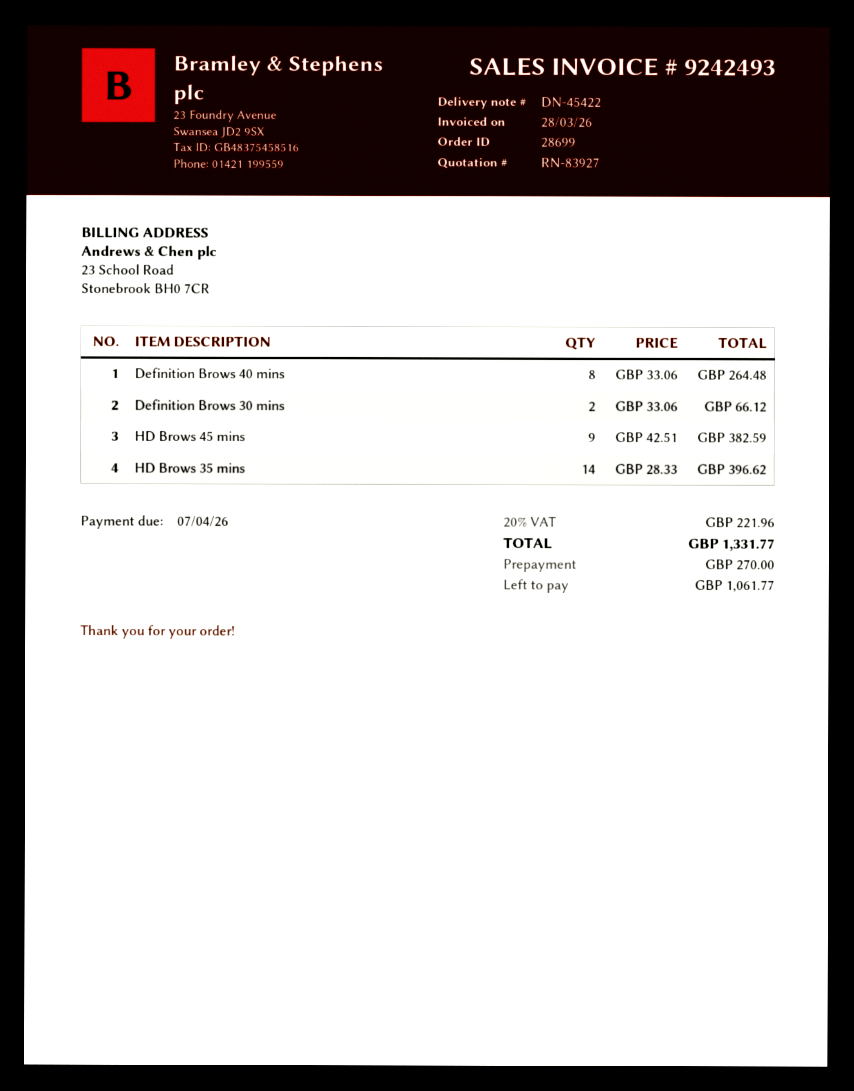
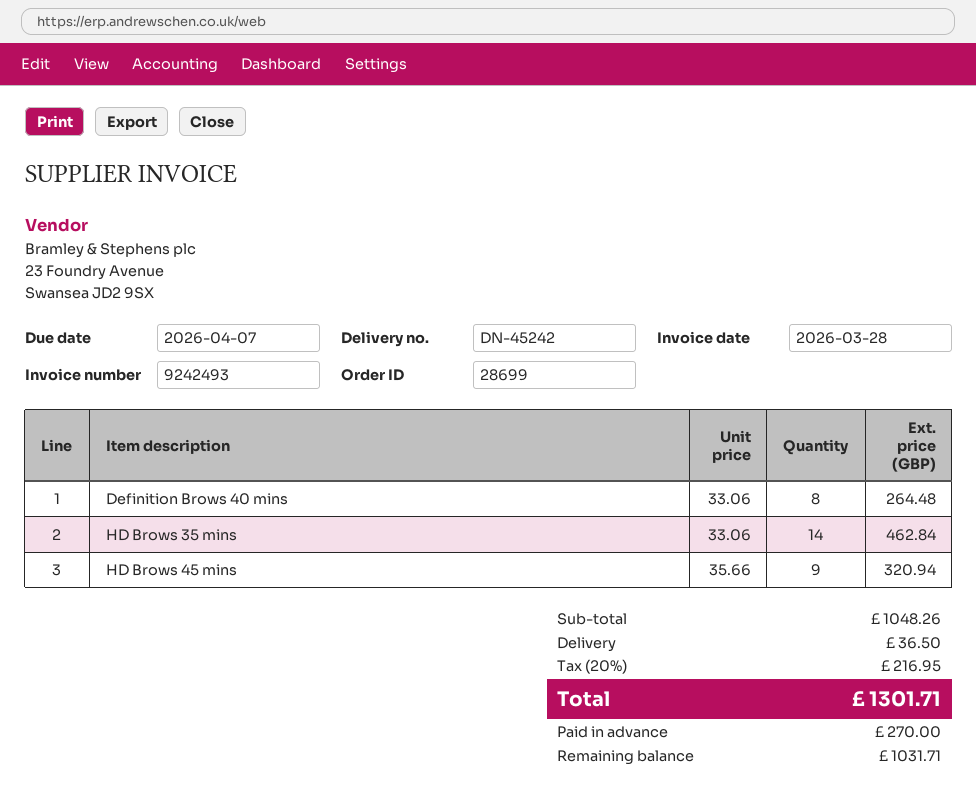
delivery note number: DN-45422 -> DN-45242
Definition Brows 30 mins: 2 x 33.06 = 66.12 -> none
HD Brows 45 mins: 9 x 42.51 = 382.59 -> 9 x 35.66 = 320.94
HD Brows 35 mins: 14 x 28.33 = 396.62 -> 14 x 33.06 = 462.84
shipping: none -> 36.50
tax: 20% = 221.96 -> 20% = 216.95
total: 1331.77 -> 1301.71
balance: 1061.77 -> 1031.71

